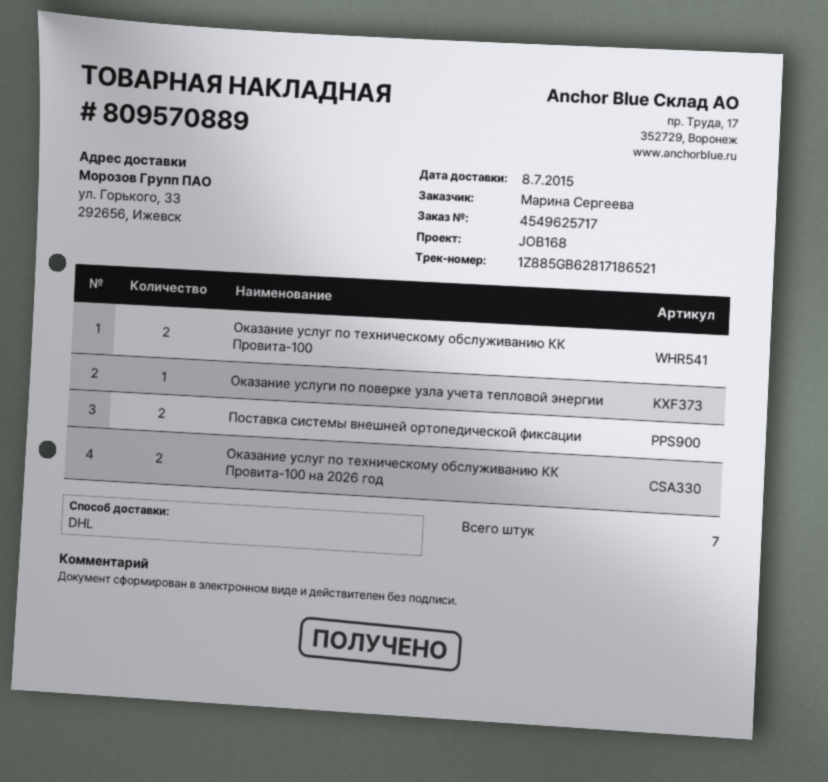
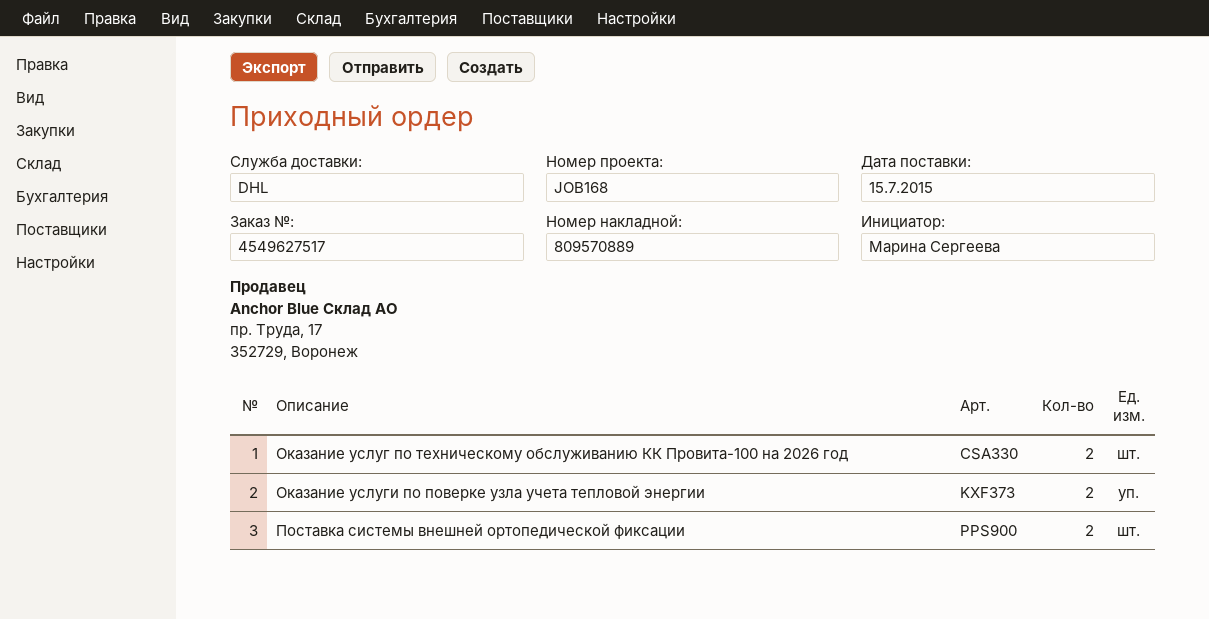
order number: 4549625717 -> 4549627517
delivery date: 2015-07-08 -> 2015-07-15
Оказание услуг по техническому обслуживанию КК Провита-100: 2 -> none
Оказание услуги по поверке узла учета тепловой энергии: 1 -> 2

